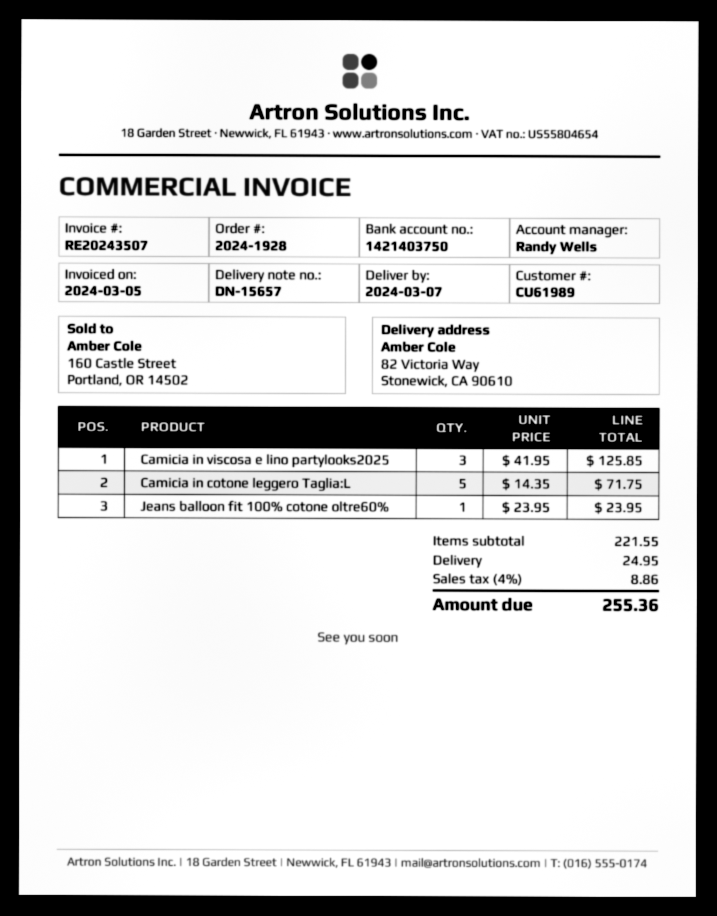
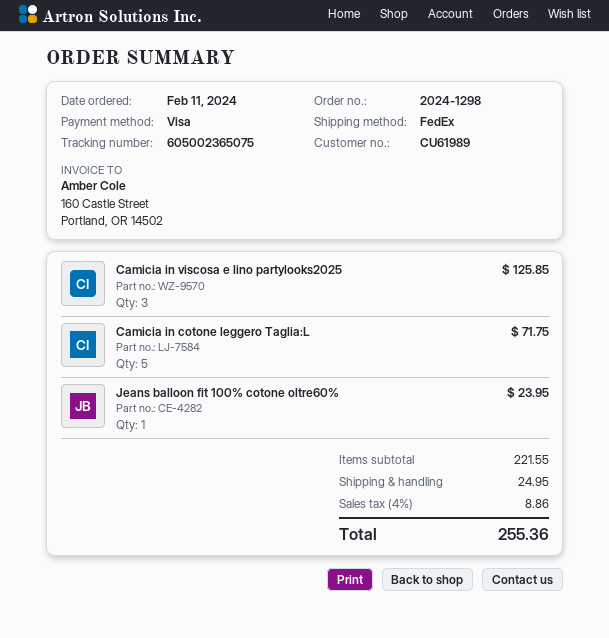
order number: 2024-1928 -> 2024-1298

